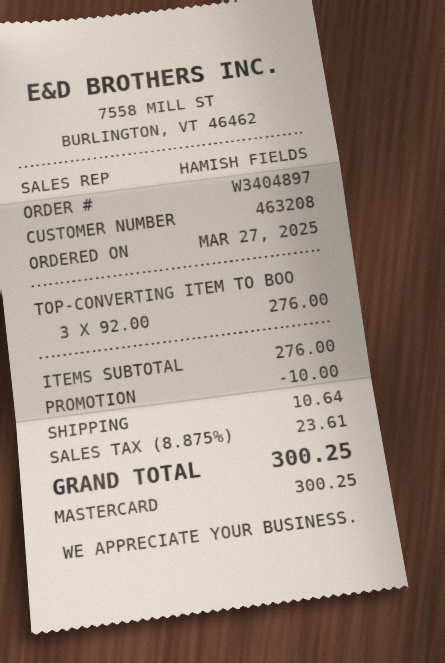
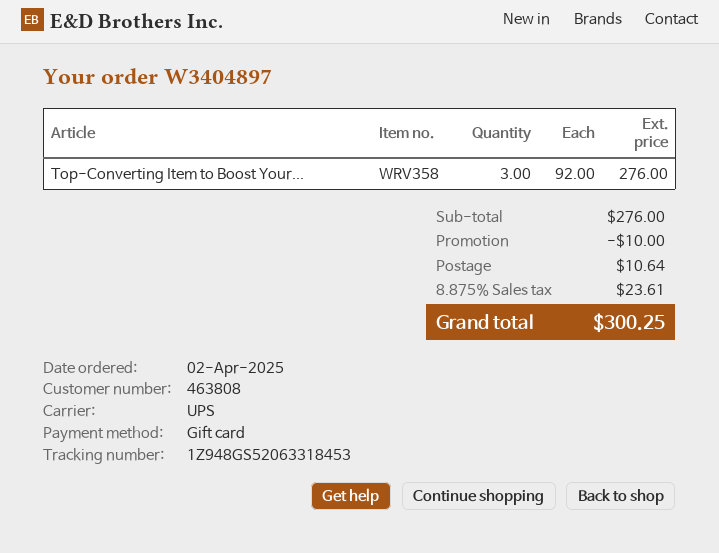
order date: 2025-03-27 -> 2025-04-02
customer number: 463208 -> 463808
payment method: Mastercard -> gift card

